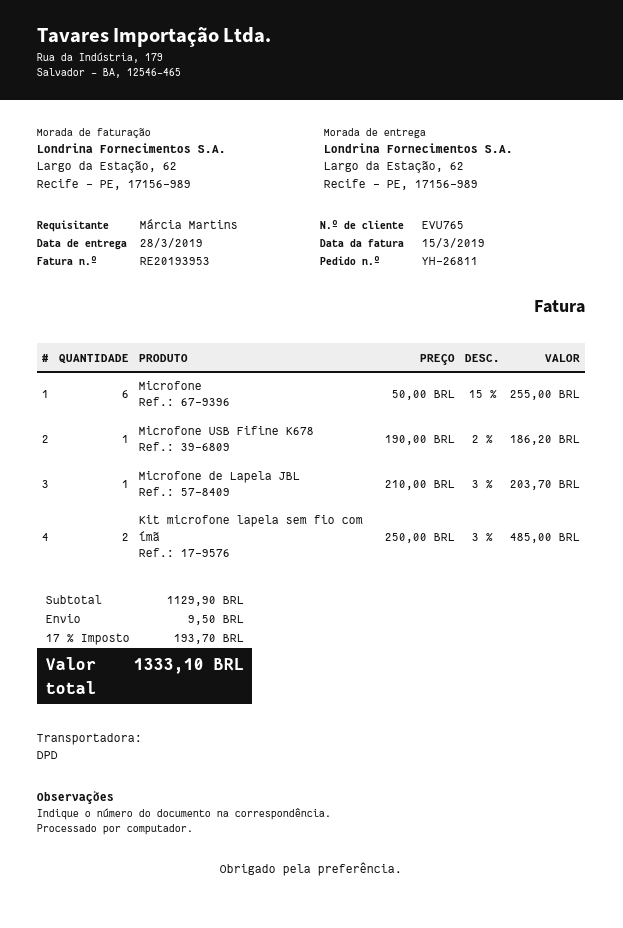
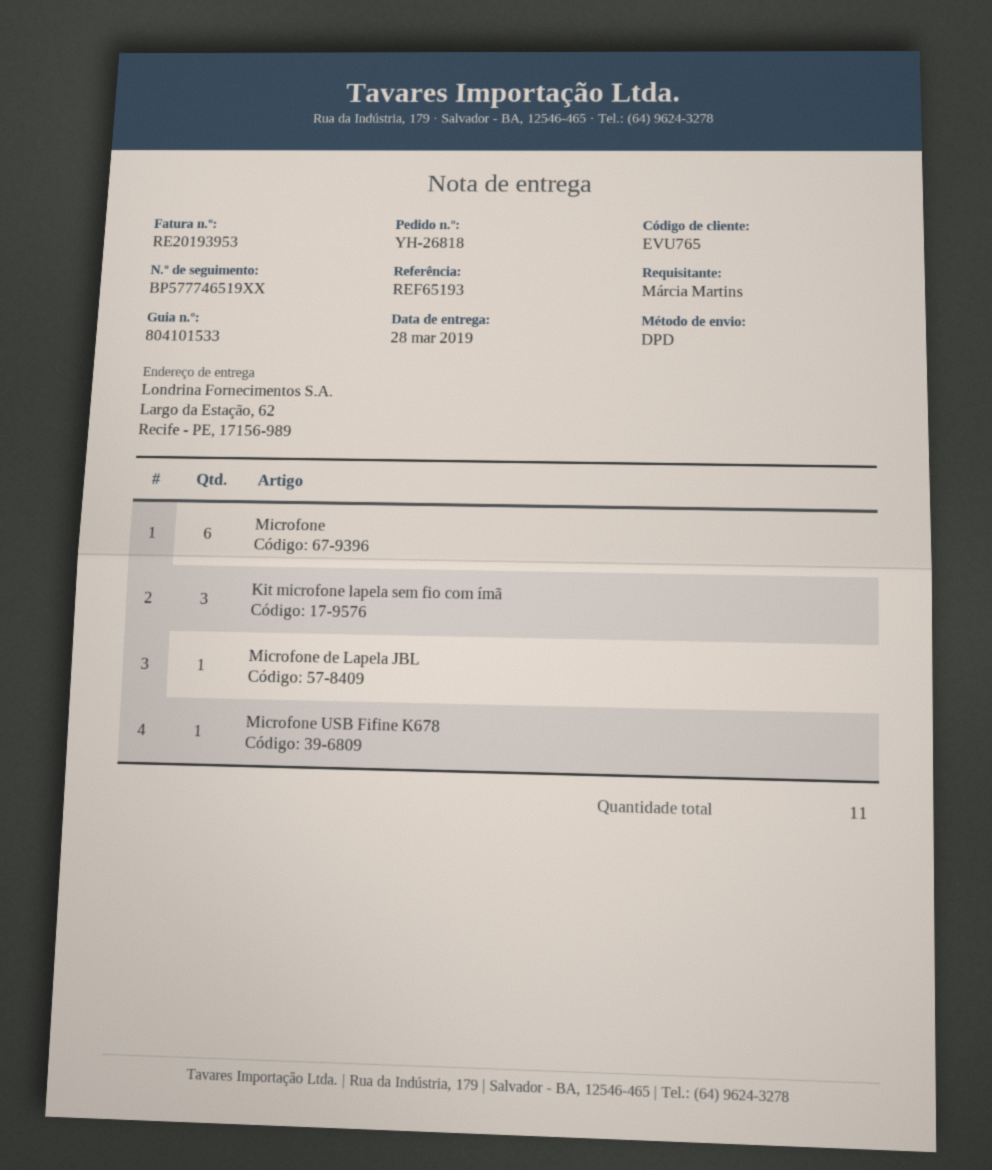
order number: YH-26811 -> YH-26818
Kit microfone lapela sem fio com ímã: 2 -> 3

